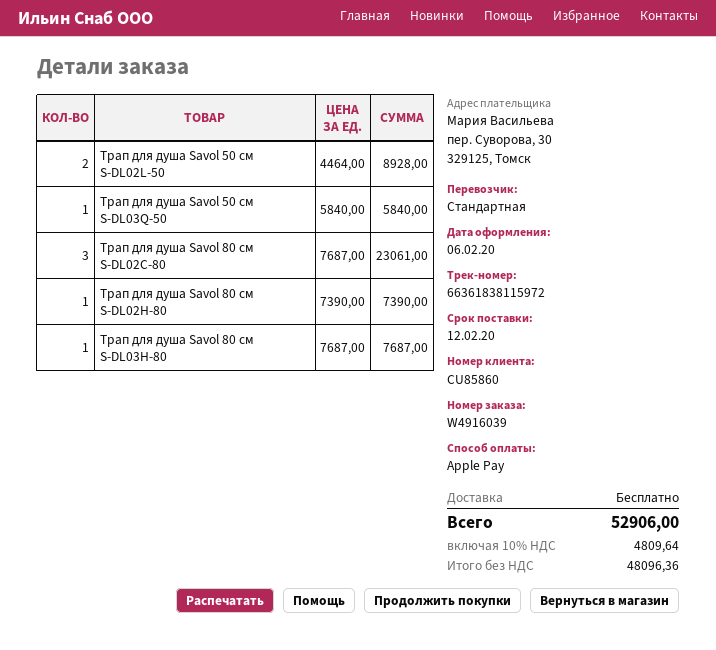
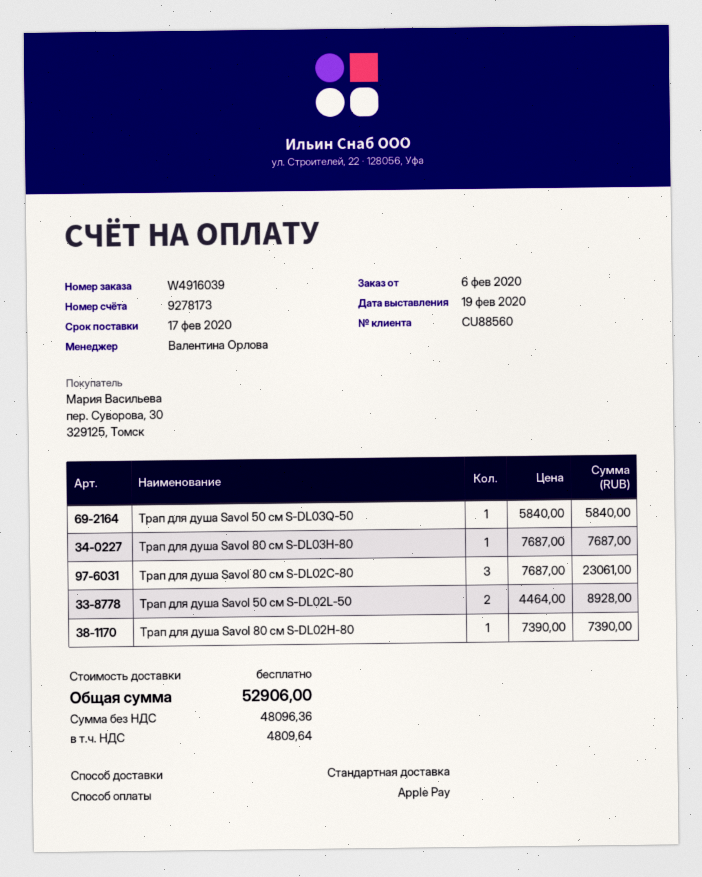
delivery date: 2020-02-12 -> 2020-02-17
customer number: CU85860 -> CU88560

